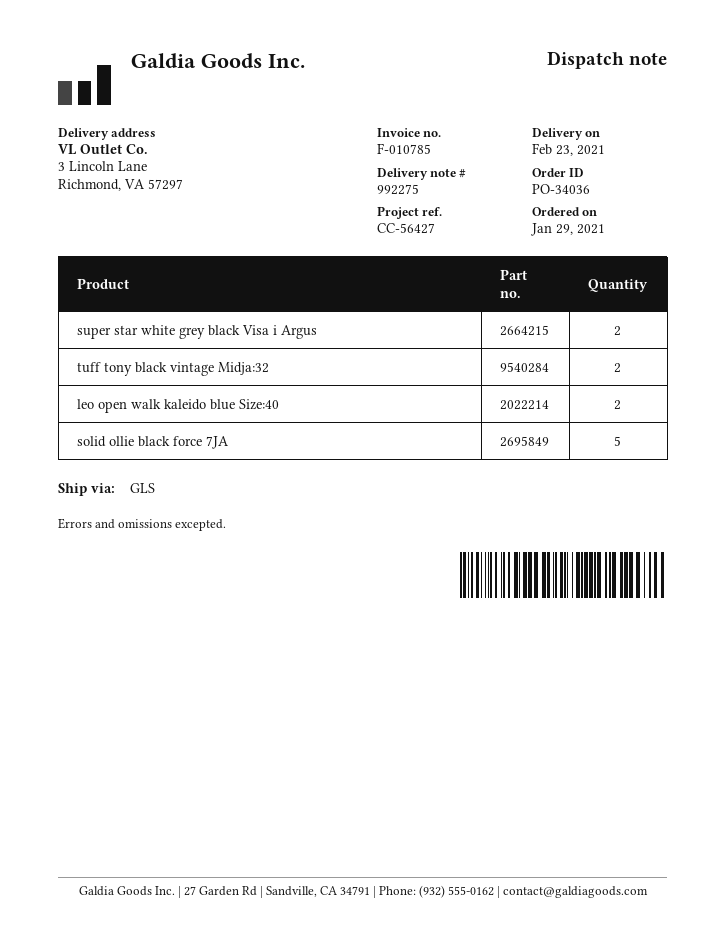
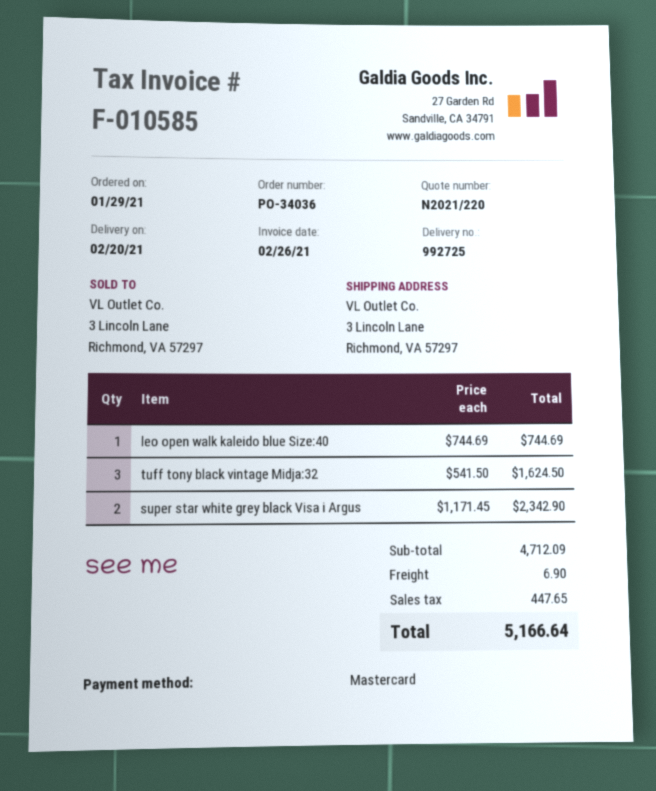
delivery note number: 992275 -> 992725
delivery date: 2021-02-23 -> 2021-02-20
invoice number: F-010785 -> F-010585
tuff tony black vintage Midja:32: 2 -> 3
leo open walk kaleido blue Size:40: 2 -> 1
solid ollie black force 7JA: 5 -> none

